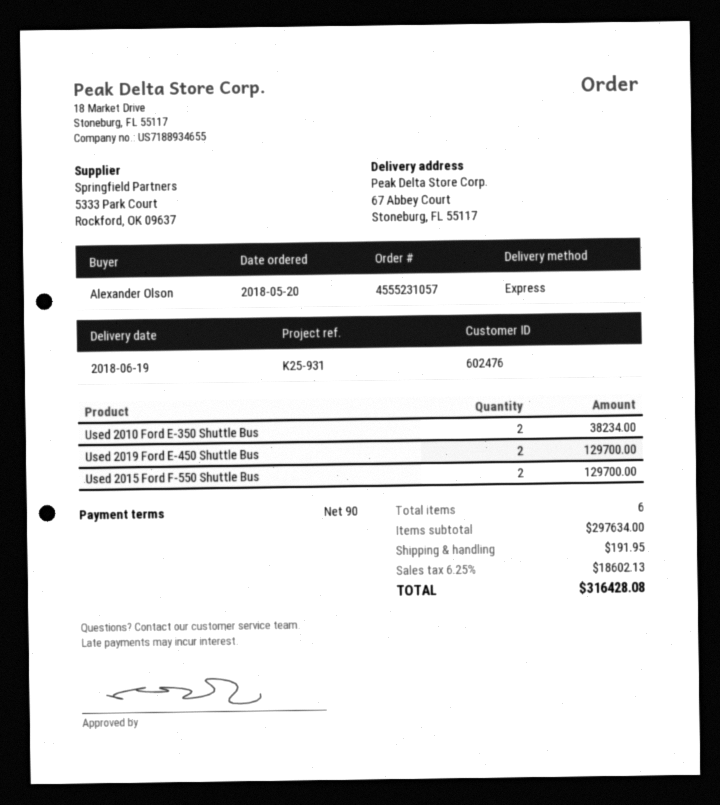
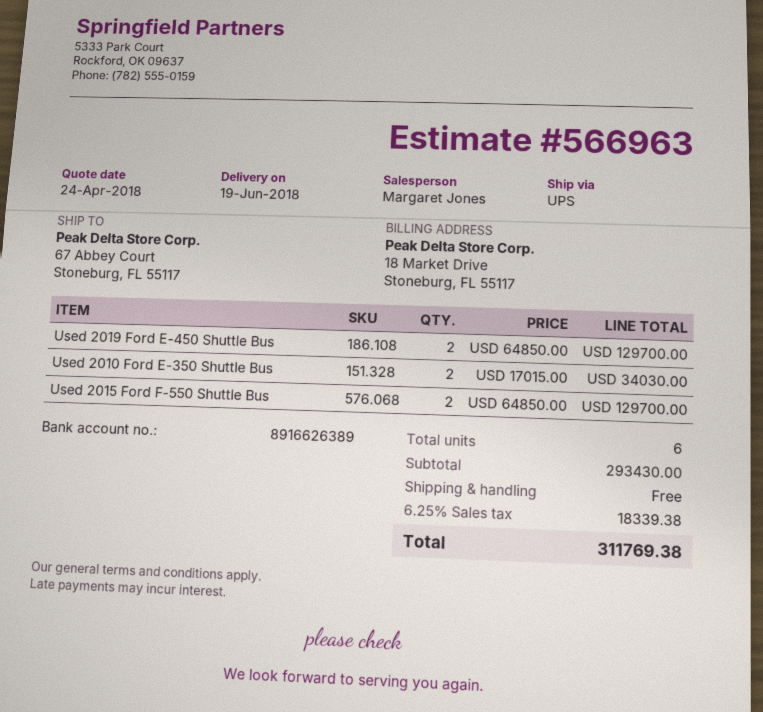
shipping method: express -> UPS
Used 2010 Ford E-350 Shuttle Bus: 2 for 38234.00 -> 2 for 34030.00
subtotal: 297634.00 -> 293430.00
shipping: 191.95 -> 0.00
tax: 6.25% = 18602.13 -> 6.25% = 18339.38
total: 316428.08 -> 311769.38

